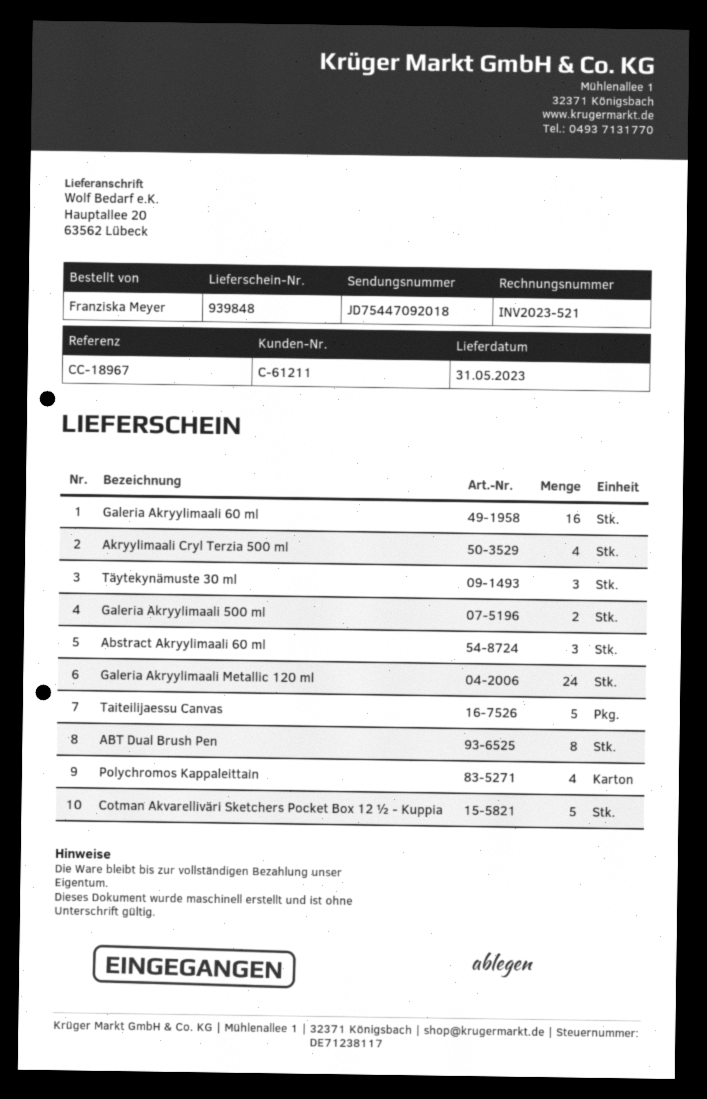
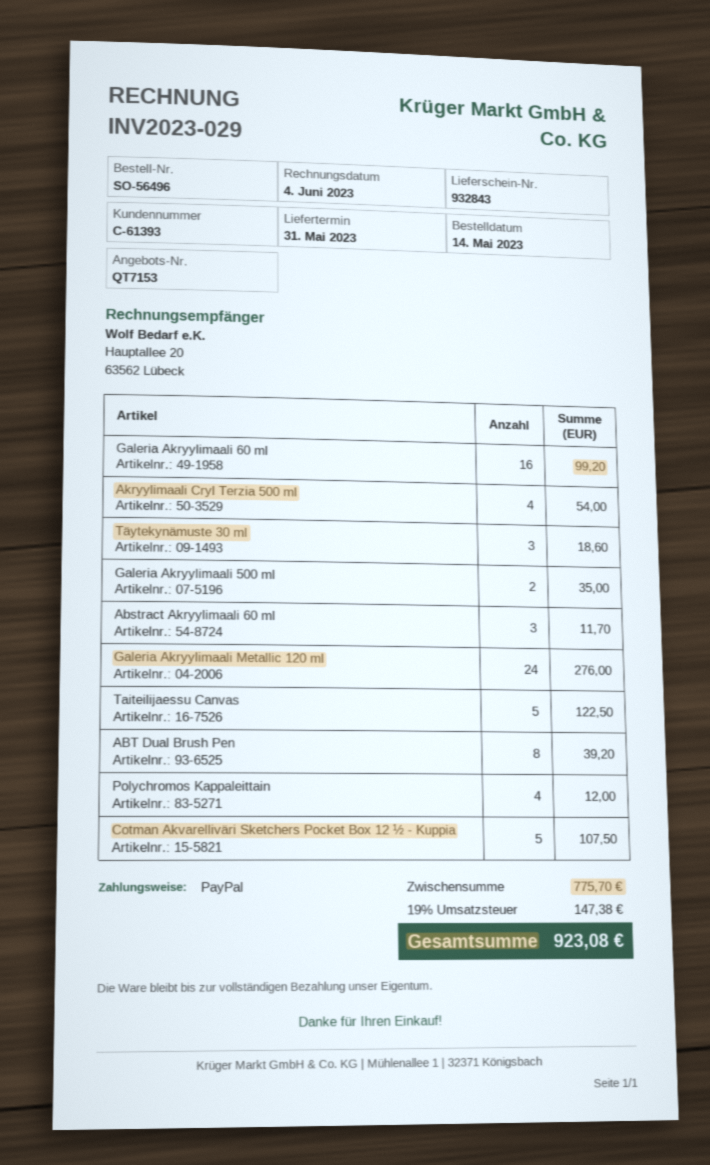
delivery note number: 939848 -> 932843
invoice number: INV2023-521 -> INV2023-029
customer number: C-61211 -> C-61393

